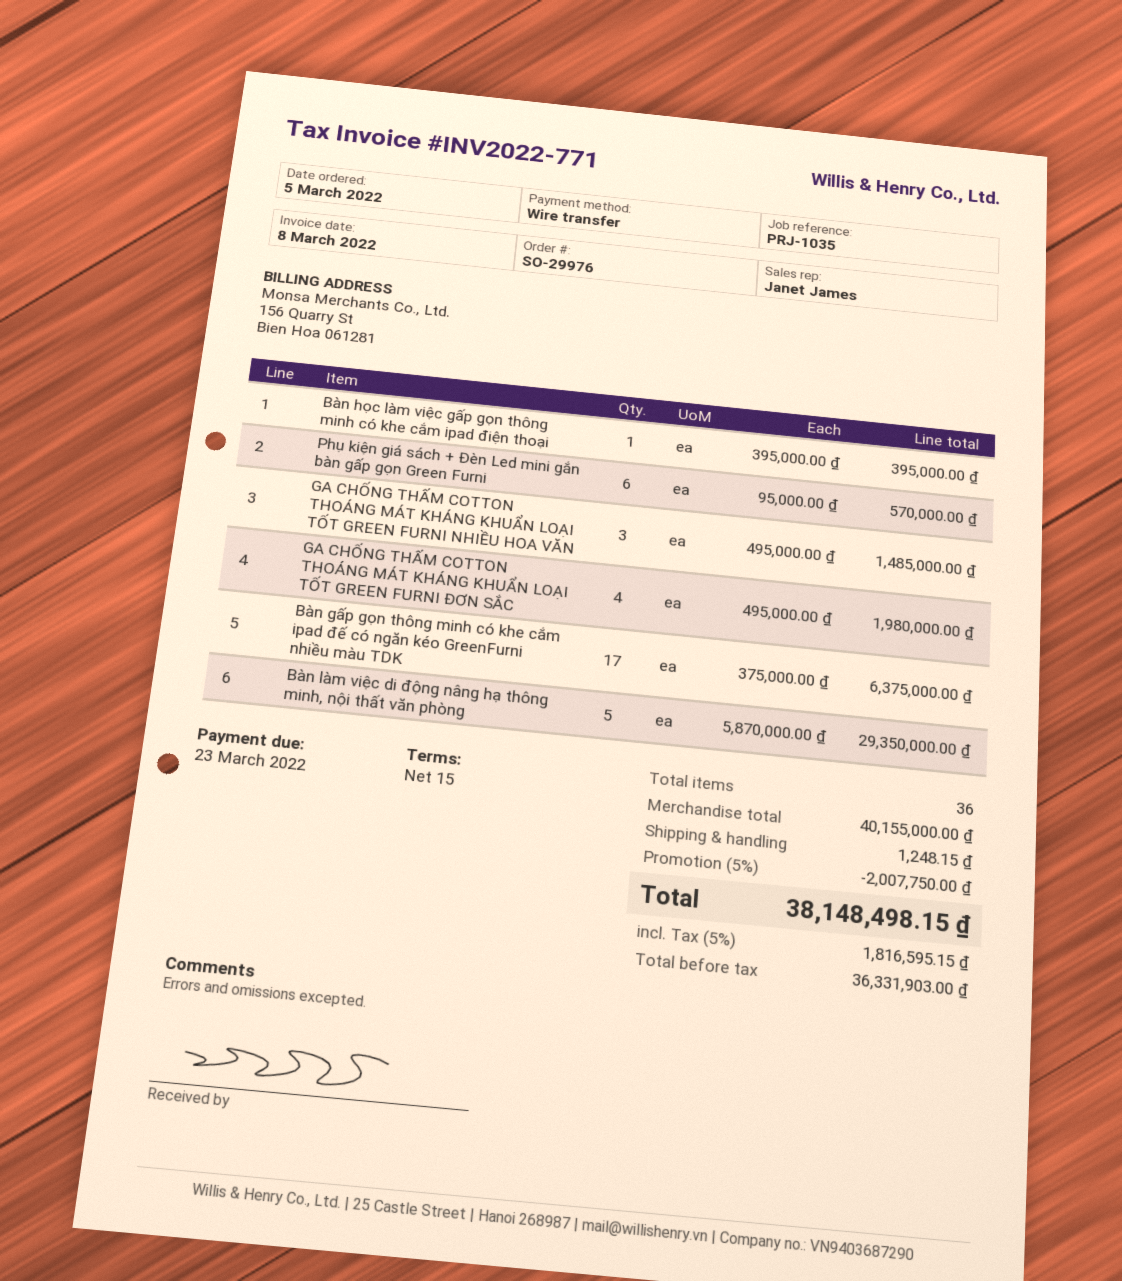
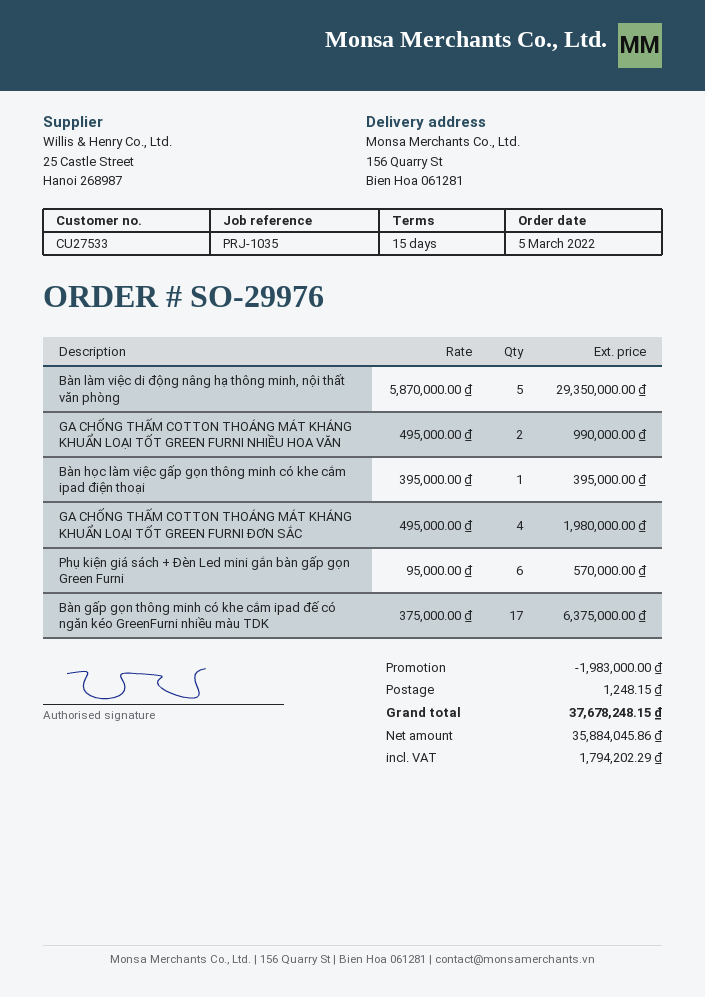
GA CHỐNG THẤM COTTON THOÁNG MÁT KHÁNG KHUẨN LOẠI TỐT GREEN FURNI NHIỀU HOA VĂN: 3 x 495000.00 = 1485000.00 -> 2 x 495000.00 = 990000.00
discount: 2007750.00 -> 1983000.00
net: 36331903.00 -> 35884045.86
tax: 1816595.15 -> 1794202.29
total: 38148498.15 -> 37678248.15

